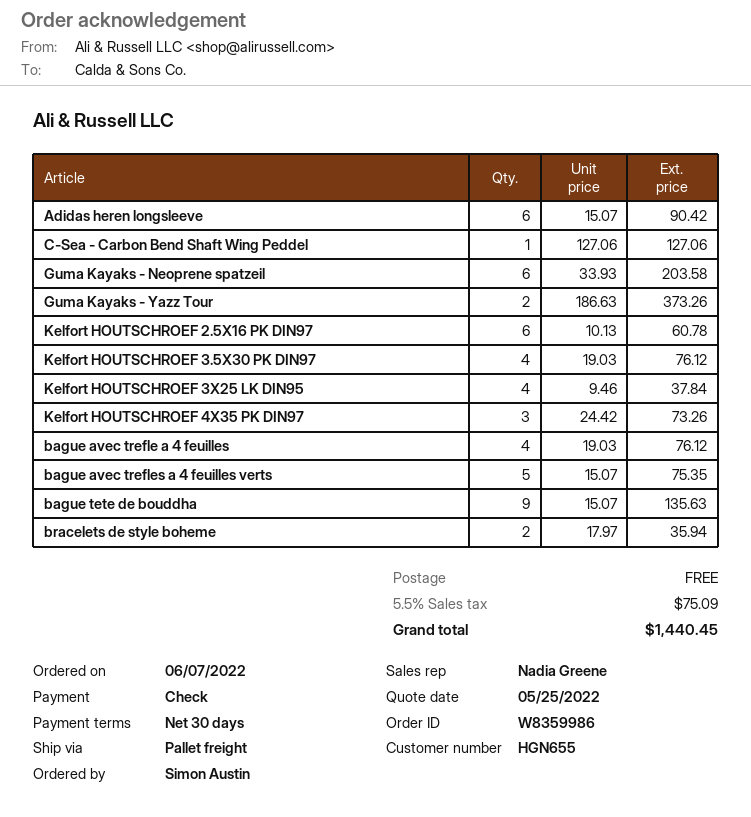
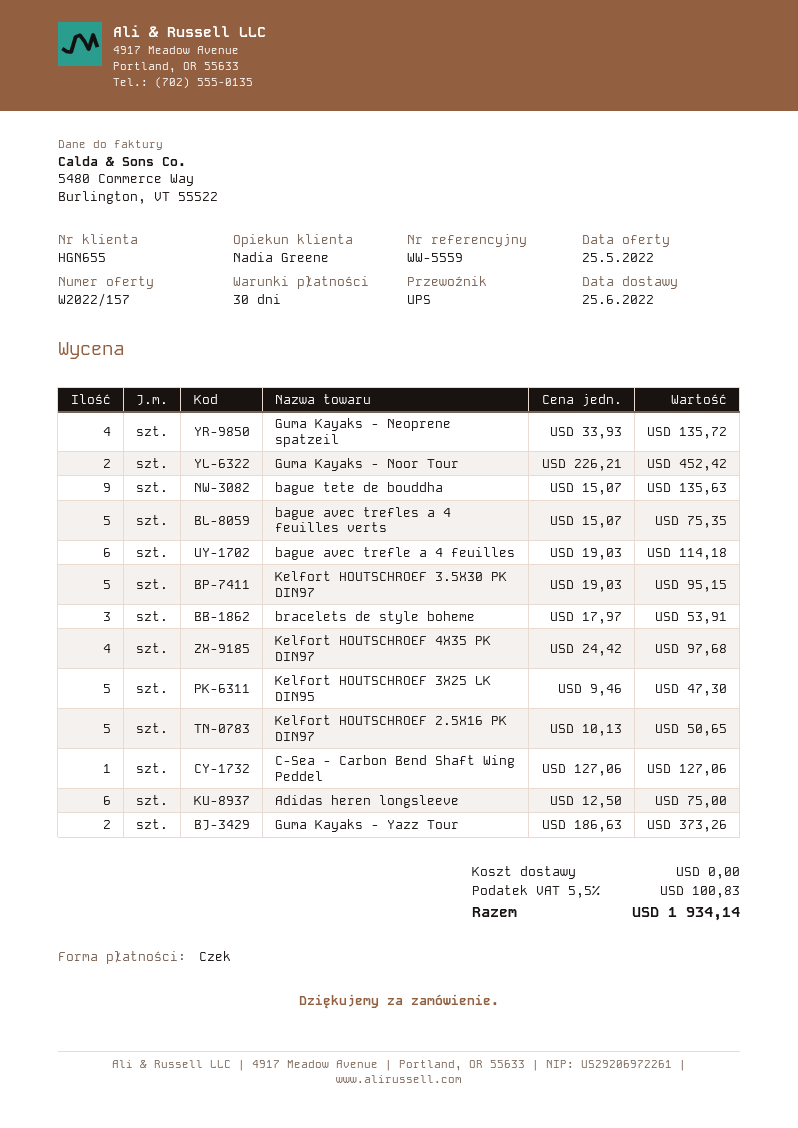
shipping method: pallet freight -> UPS
Adidas heren longsleeve: 6 x 15.07 = 90.42 -> 6 x 12.50 = 75.00
Guma Kayaks - Neoprene spatzeil: 6 x 33.93 = 203.58 -> 4 x 33.93 = 135.72
Kelfort HOUTSCHROEF 2.5X16 PK DIN97: 6 x 10.13 = 60.78 -> 5 x 10.13 = 50.65
Kelfort HOUTSCHROEF 3.5X30 PK DIN97: 4 x 19.03 = 76.12 -> 5 x 19.03 = 95.15
Kelfort HOUTSCHROEF 3X25 LK DIN95: 4 x 9.46 = 37.84 -> 5 x 9.46 = 47.30
Kelfort HOUTSCHROEF 4X35 PK DIN97: 3 x 24.42 = 73.26 -> 4 x 24.42 = 97.68
bague avec trefle a 4 feuilles: 4 x 19.03 = 76.12 -> 6 x 19.03 = 114.18
bracelets de style boheme: 2 x 17.97 = 35.94 -> 3 x 17.97 = 53.91
Guma Kayaks - Noor Tour: none -> 2 x 226.21 = 452.42
tax: 5.5% = 75.09 -> 5.5% = 100.83
total: 1440.45 -> 1934.14

